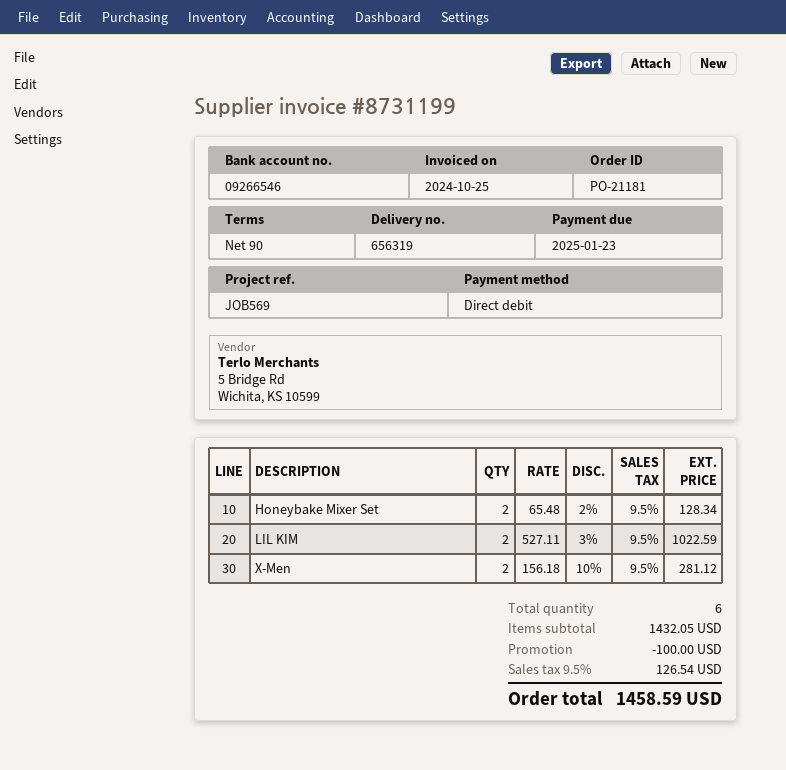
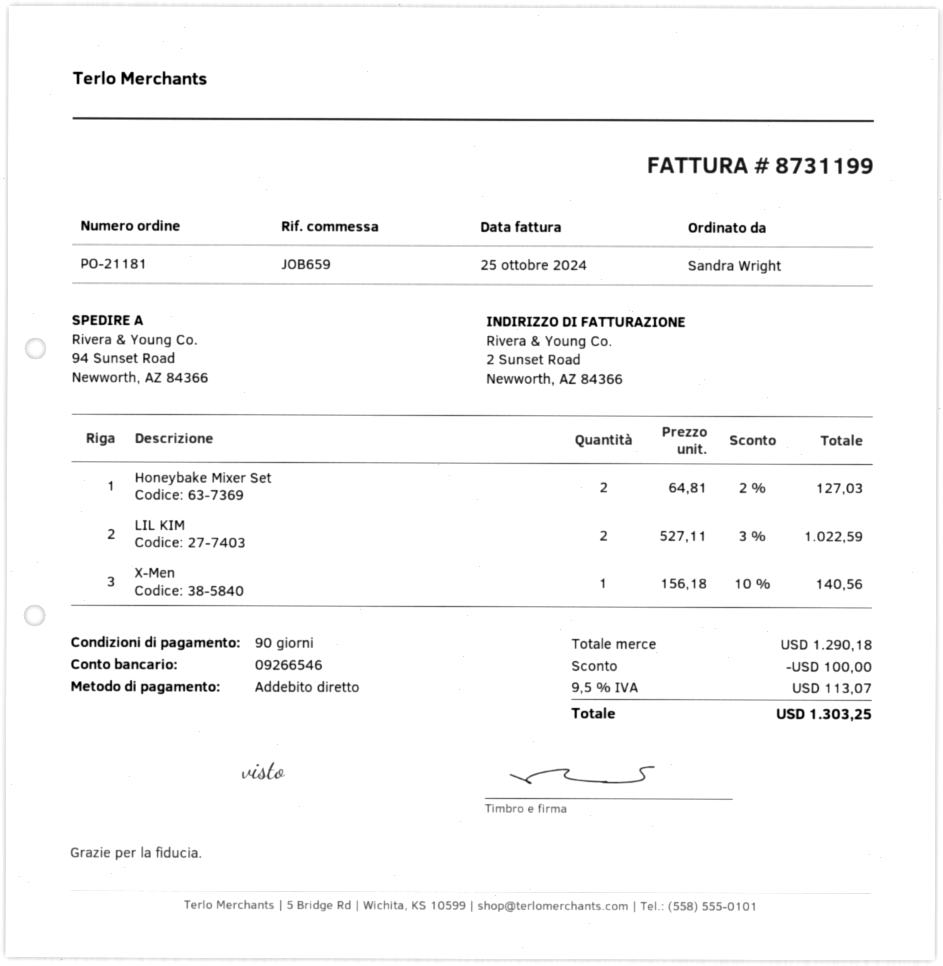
reference: JOB569 -> JOB659
Honeybake Mixer Set: 2 x 65.48 - 2% = 128.34 -> 2 x 64.81 - 2% = 127.03
X-Men: 2 x 156.18 - 10% = 281.12 -> 1 x 156.18 - 10% = 140.56
subtotal: 1432.05 -> 1290.18
tax: 9.5% = 126.54 -> 9.5% = 113.07
total: 1458.59 -> 1303.25

